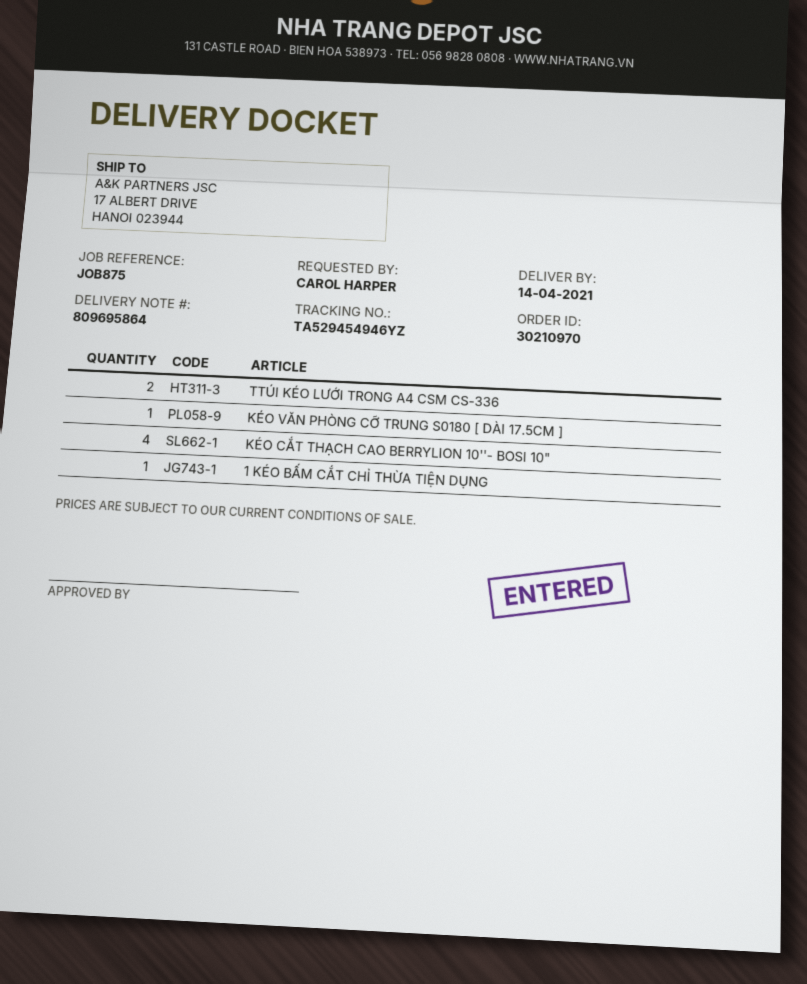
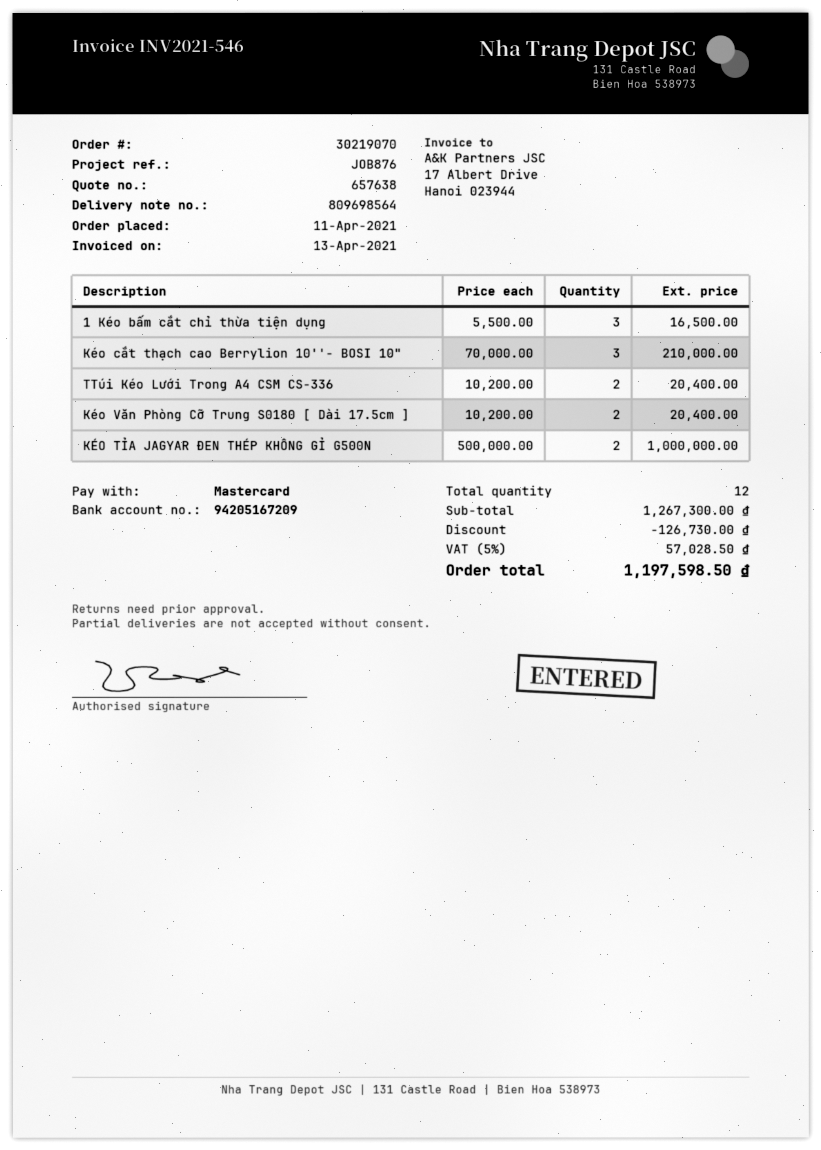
order number: 30210970 -> 30219070
delivery note number: 809695864 -> 809698564
reference: JOB875 -> JOB876
KÉO VĂN PHÒNG CỠ TRUNG S0180 [ DÀI 17.5CM ]: 1 -> 2
KÉO CẮT THẠCH CAO BERRYLION 10''- BOSI 10": 4 -> 3
1 KÉO BẤM CẮT CHỈ THỪA TIỆN DỤNG: 1 -> 3
KÉO TỈA JAGYAR ĐEN THÉP KHÔNG GỈ G500N: none -> 2

